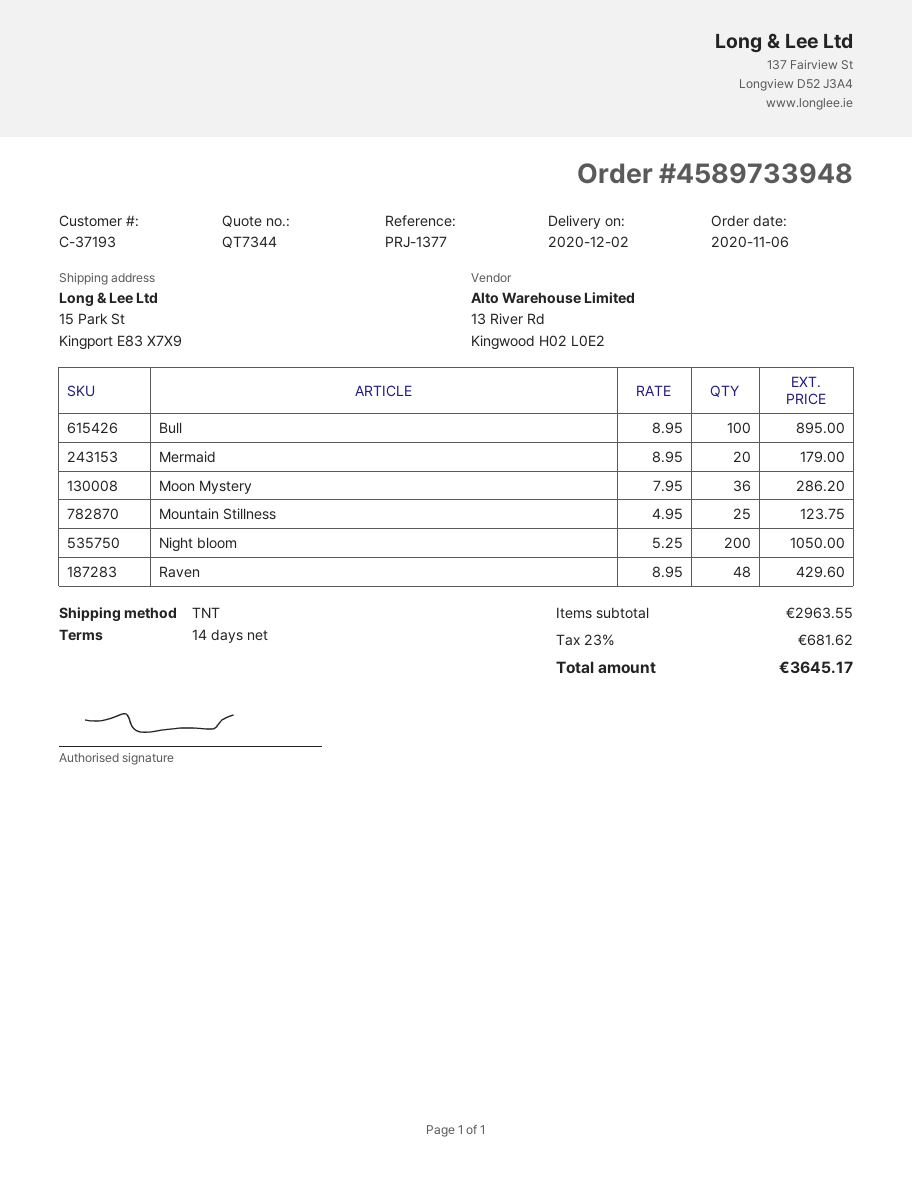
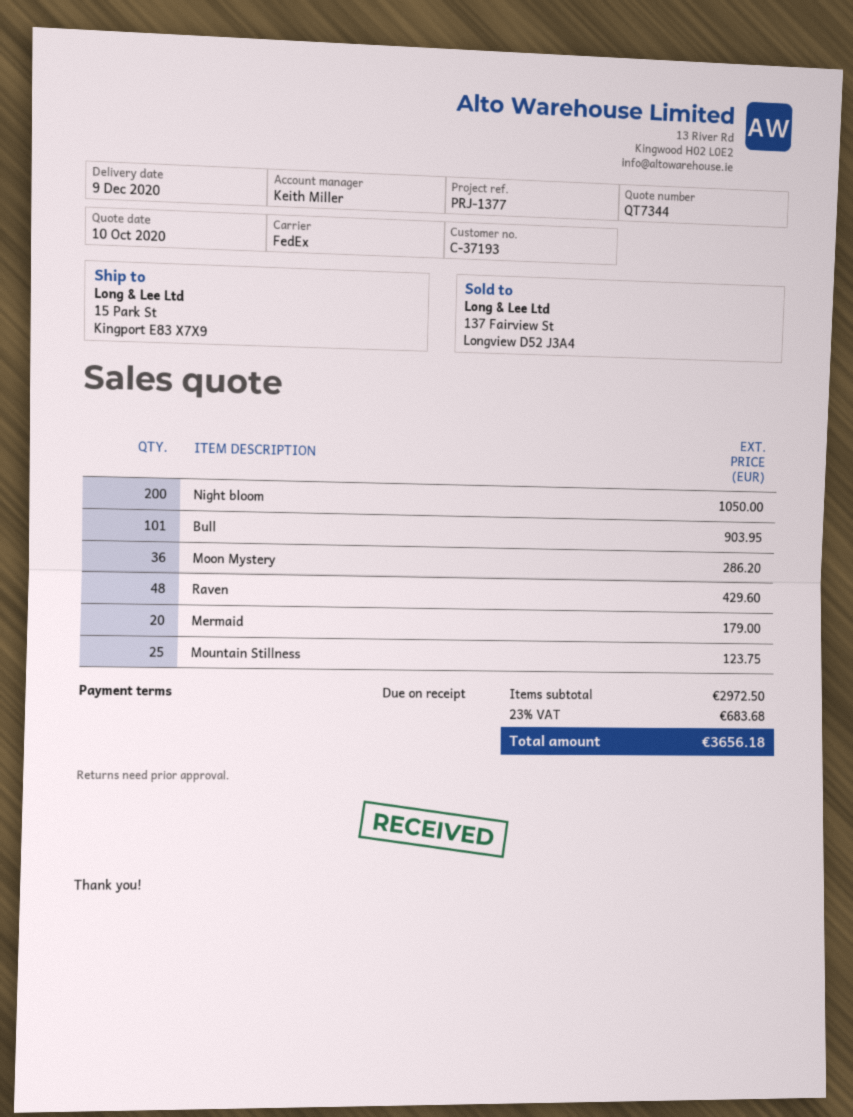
delivery date: 2020-12-02 -> 2020-12-09
payment terms: 14 days -> on receipt
shipping method: TNT -> FedEx
Bull: 100 for 895.00 -> 101 for 903.95
subtotal: 2963.55 -> 2972.50
tax: 23% = 681.62 -> 23% = 683.68
total: 3645.17 -> 3656.18

